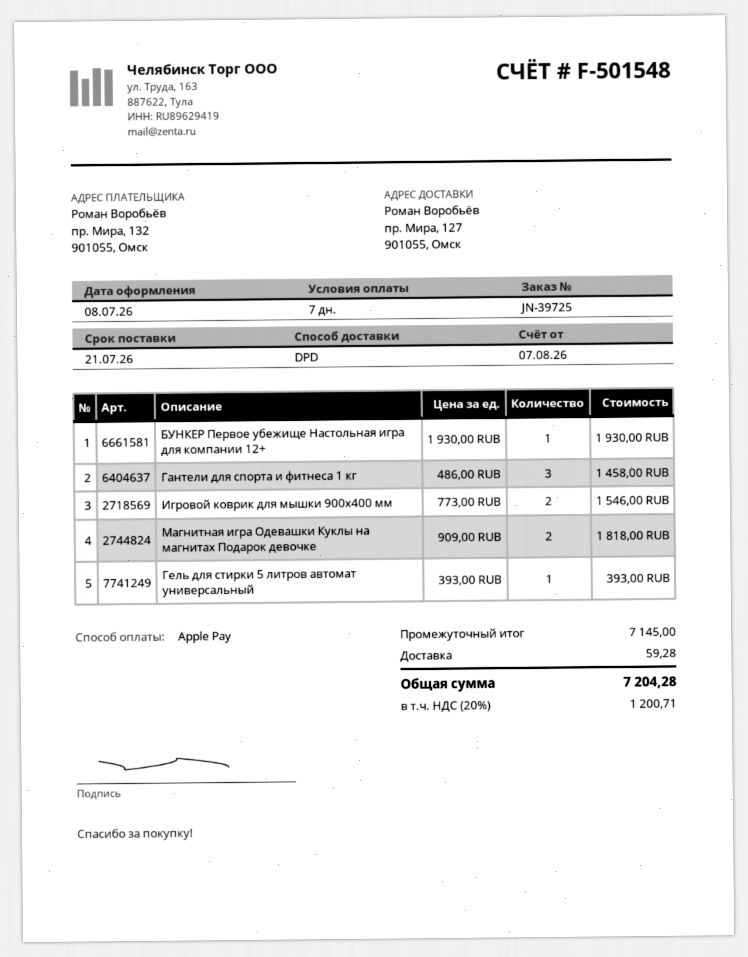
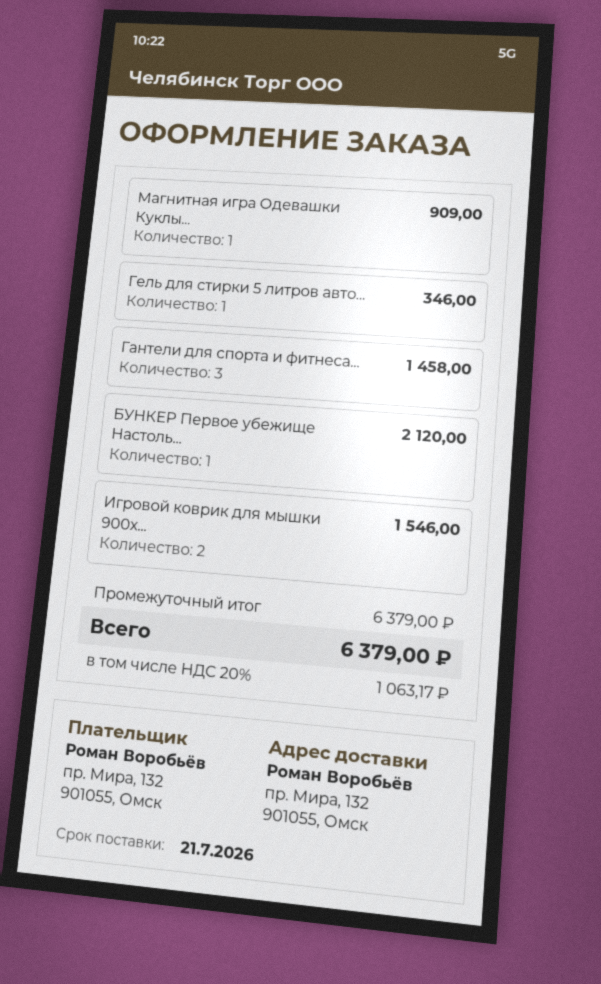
ship to: пр. Мира, 127, 901055, Омск -> пр. Мира, 132, 901055, Омск
БУНКЕР Первое убежище Настольная игра для компании 12+: 1 for 1930.00 -> 1 for 2120.00
Магнитная игра Одевашки Куклы на магнитах Подарок девочке: 2 for 1818.00 -> 1 for 909.00
Гель для стирки 5 литров автомат универсальный: 1 for 393.00 -> 1 for 346.00
subtotal: 7145.00 -> 6379.00
shipping: 59.28 -> none
tax: 20% = 1200.71 -> 20% = 1063.17
total: 7204.28 -> 6379.00

